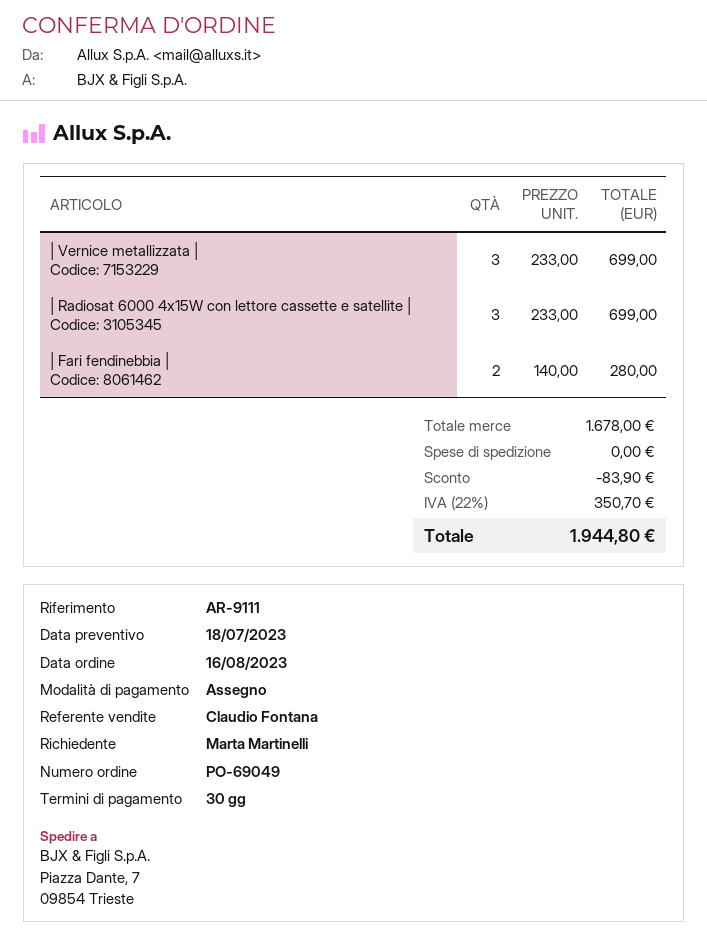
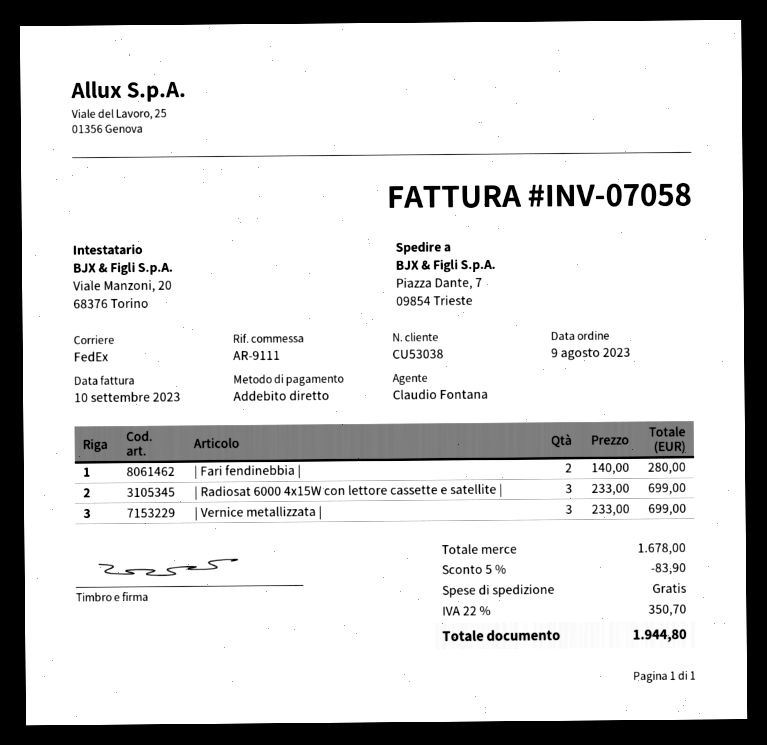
order date: 2023-08-16 -> 2023-08-09
payment method: cheque -> direct debit

